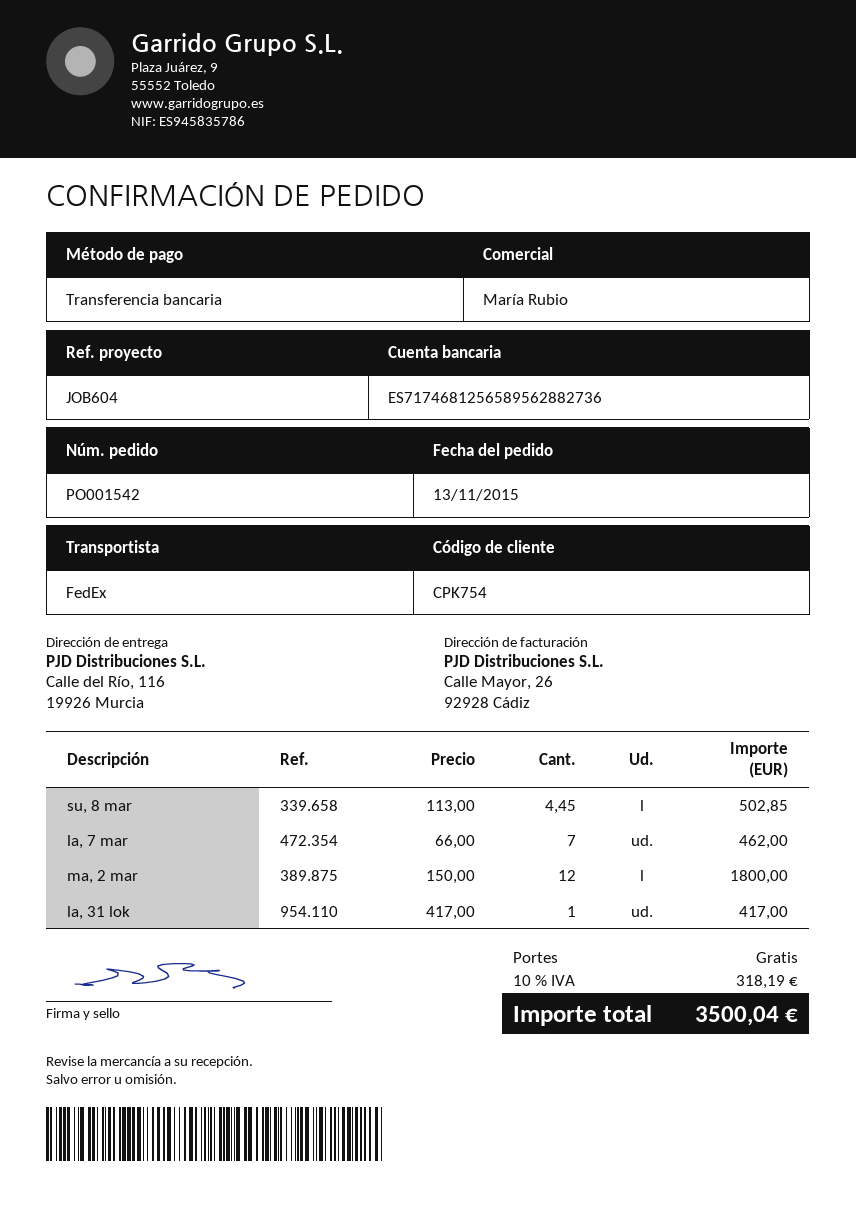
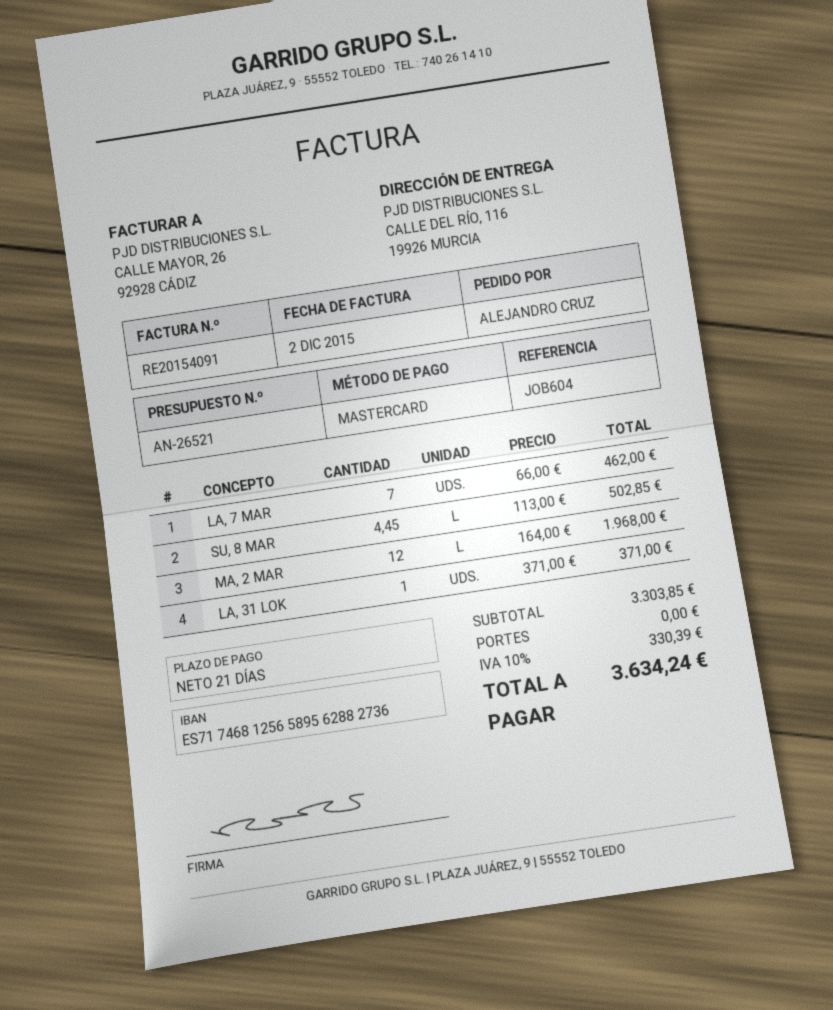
payment method: bank transfer -> Mastercard
ma, 2 mar: 12 x 150.00 = 1800.00 -> 12 x 164.00 = 1968.00
la, 31 lok: 1 x 417.00 = 417.00 -> 1 x 371.00 = 371.00
tax: 10% = 318.19 -> 10% = 330.39
total: 3500.04 -> 3634.24

